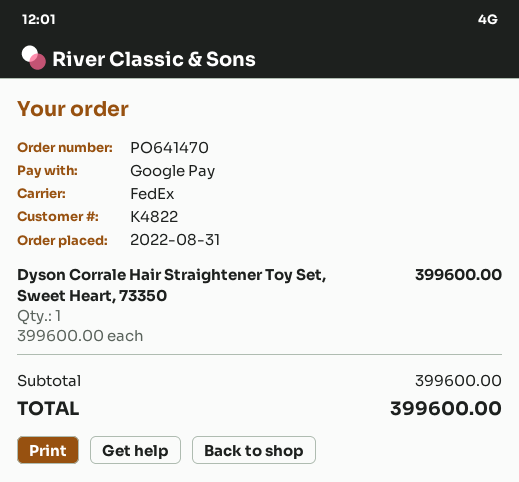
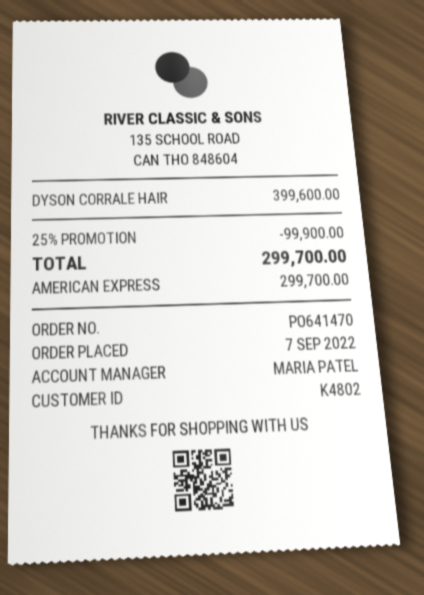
order date: 2022-08-31 -> 2022-09-07
customer number: K4822 -> K4802
payment method: Google Pay -> American Express
discount: none -> 25% = 99900.00
total: 399600.00 -> 299700.00

